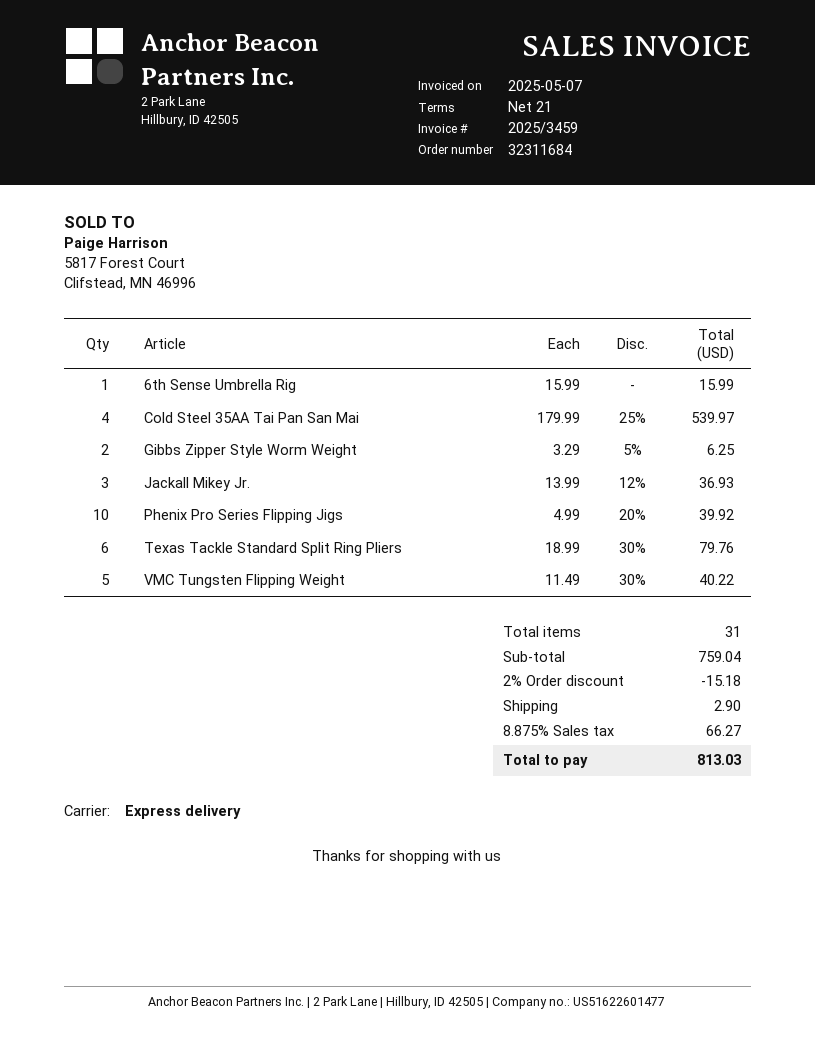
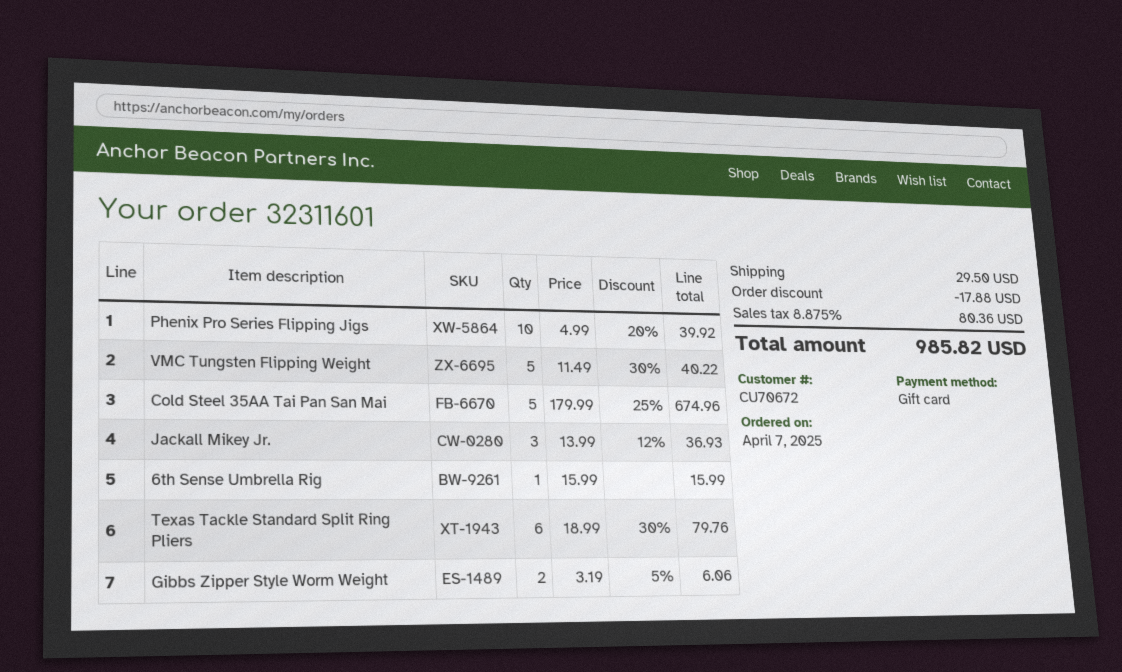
order number: 32311684 -> 32311601
Cold Steel 35AA Tai Pan San Mai: 4 x 179.99 - 25% = 539.97 -> 5 x 179.99 - 25% = 674.96
Gibbs Zipper Style Worm Weight: 2 x 3.29 - 5% = 6.25 -> 2 x 3.19 - 5% = 6.06
discount: 15.18 -> 17.88
shipping: 2.90 -> 29.50
tax: 8.875% = 66.27 -> 8.875% = 80.36
total: 813.03 -> 985.82

